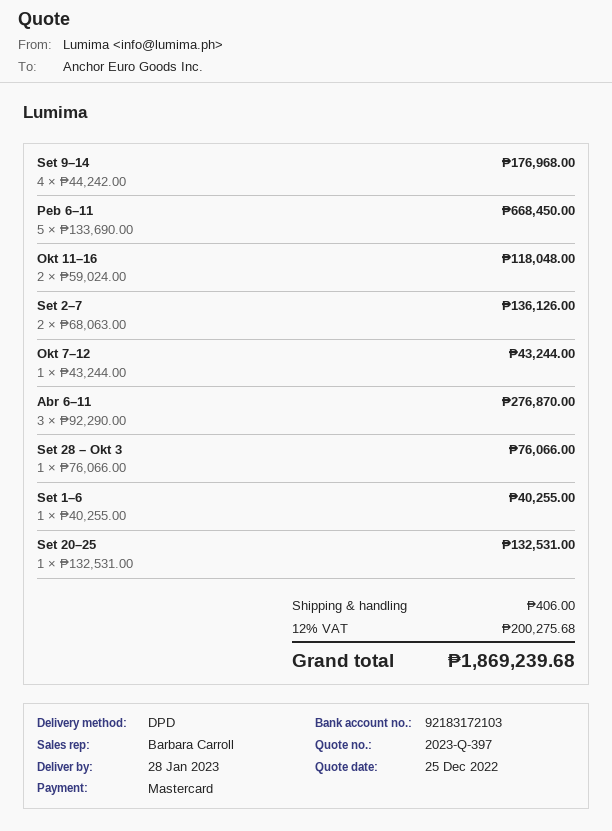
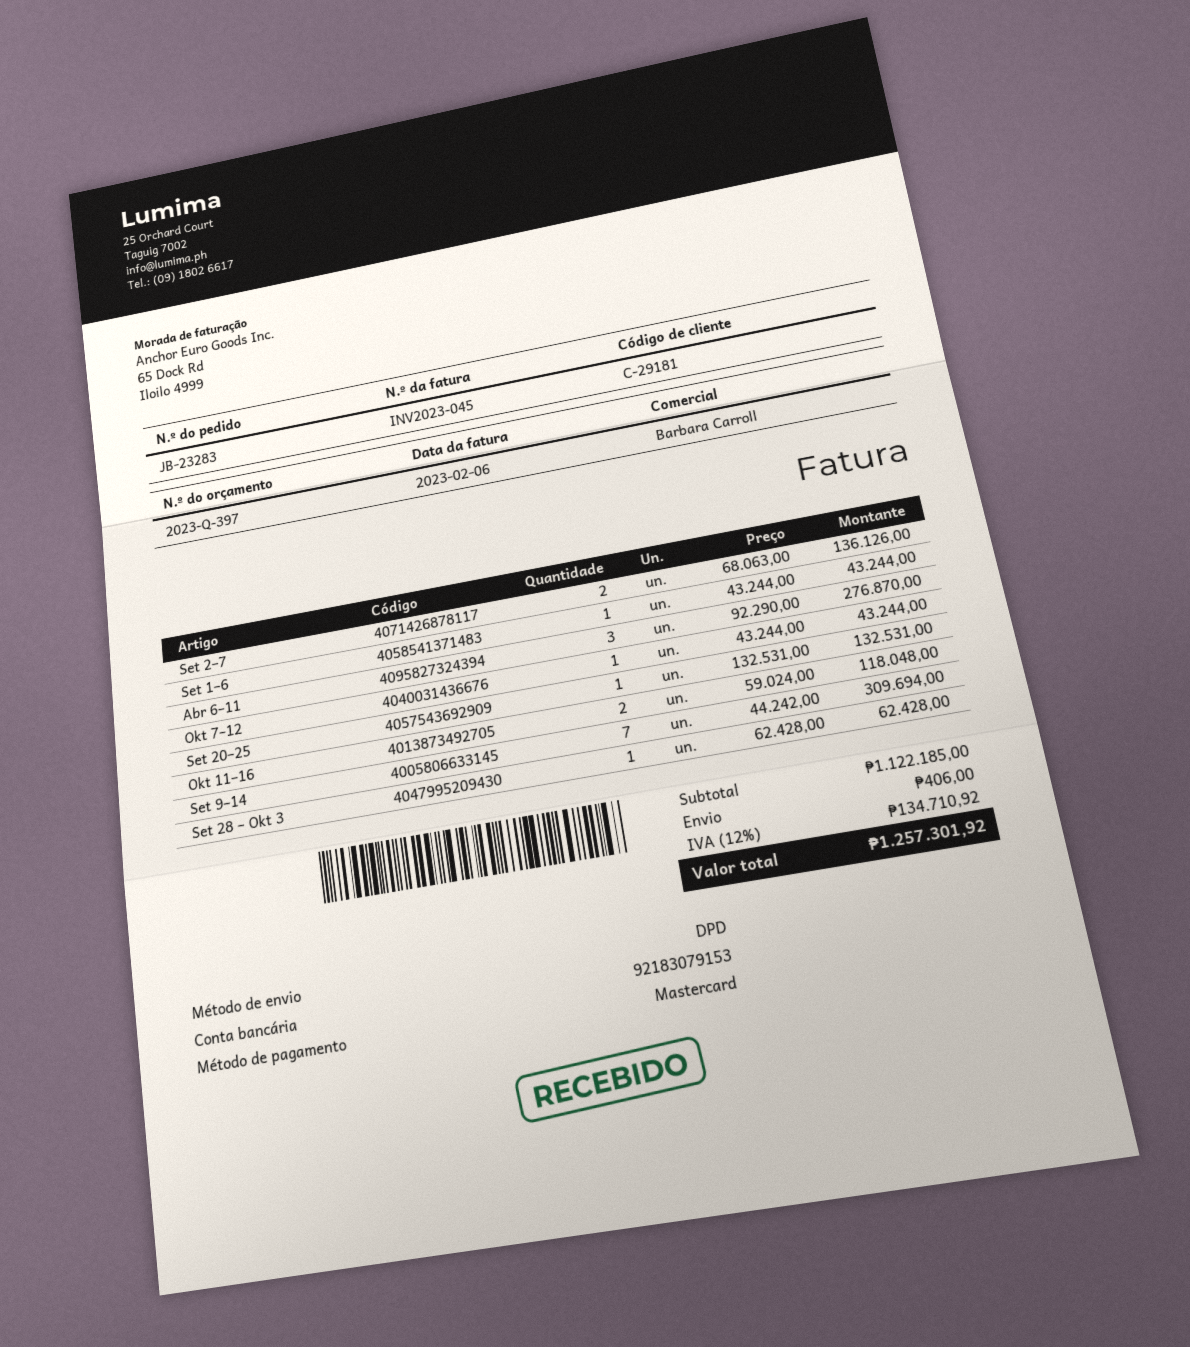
bank account: 92183172103 -> 92183079153
Set 9–14: 4 x 44242.00 = 176968.00 -> 7 x 44242.00 = 309694.00
Peb 6–11: 5 x 133690.00 = 668450.00 -> none
Set 28 – Okt 3: 1 x 76066.00 = 76066.00 -> 1 x 62428.00 = 62428.00
Set 1–6: 1 x 40255.00 = 40255.00 -> 1 x 43244.00 = 43244.00
tax: 12% = 200275.68 -> 12% = 134710.92
total: 1869239.68 -> 1257301.92

